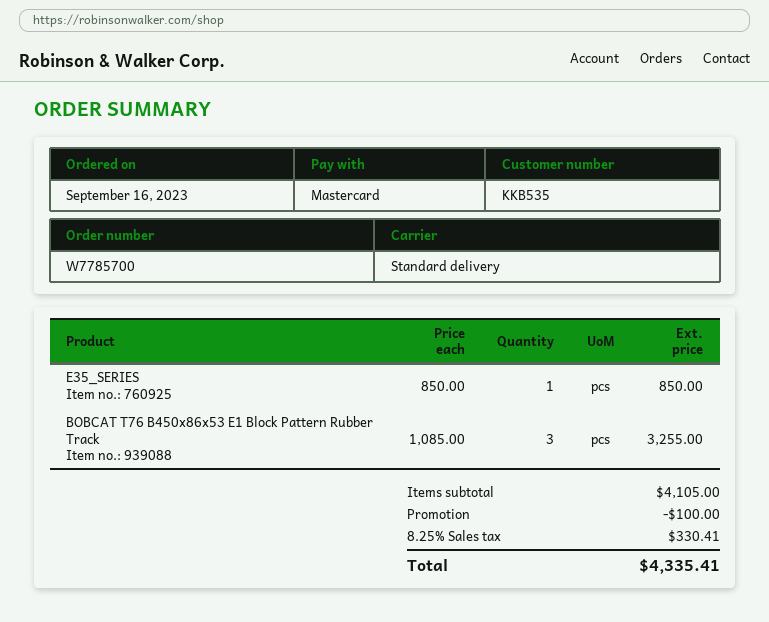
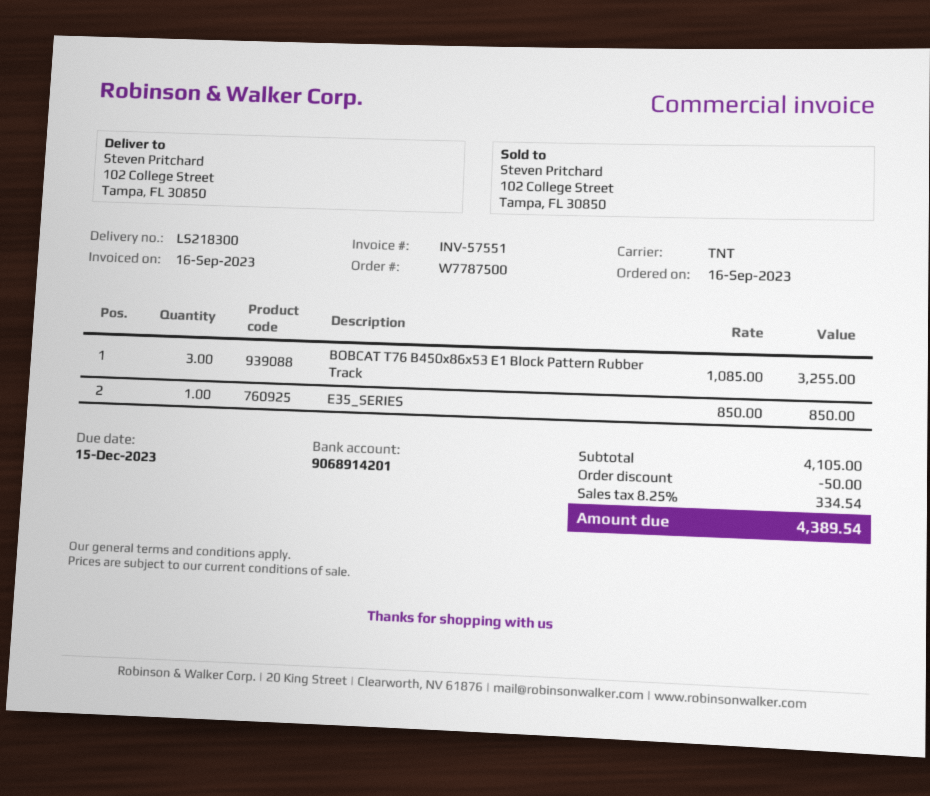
order number: W7785700 -> W7787500
shipping method: standard -> TNT
discount: 100.00 -> 50.00
tax: 8.25% = 330.41 -> 8.25% = 334.54
total: 4335.41 -> 4389.54

